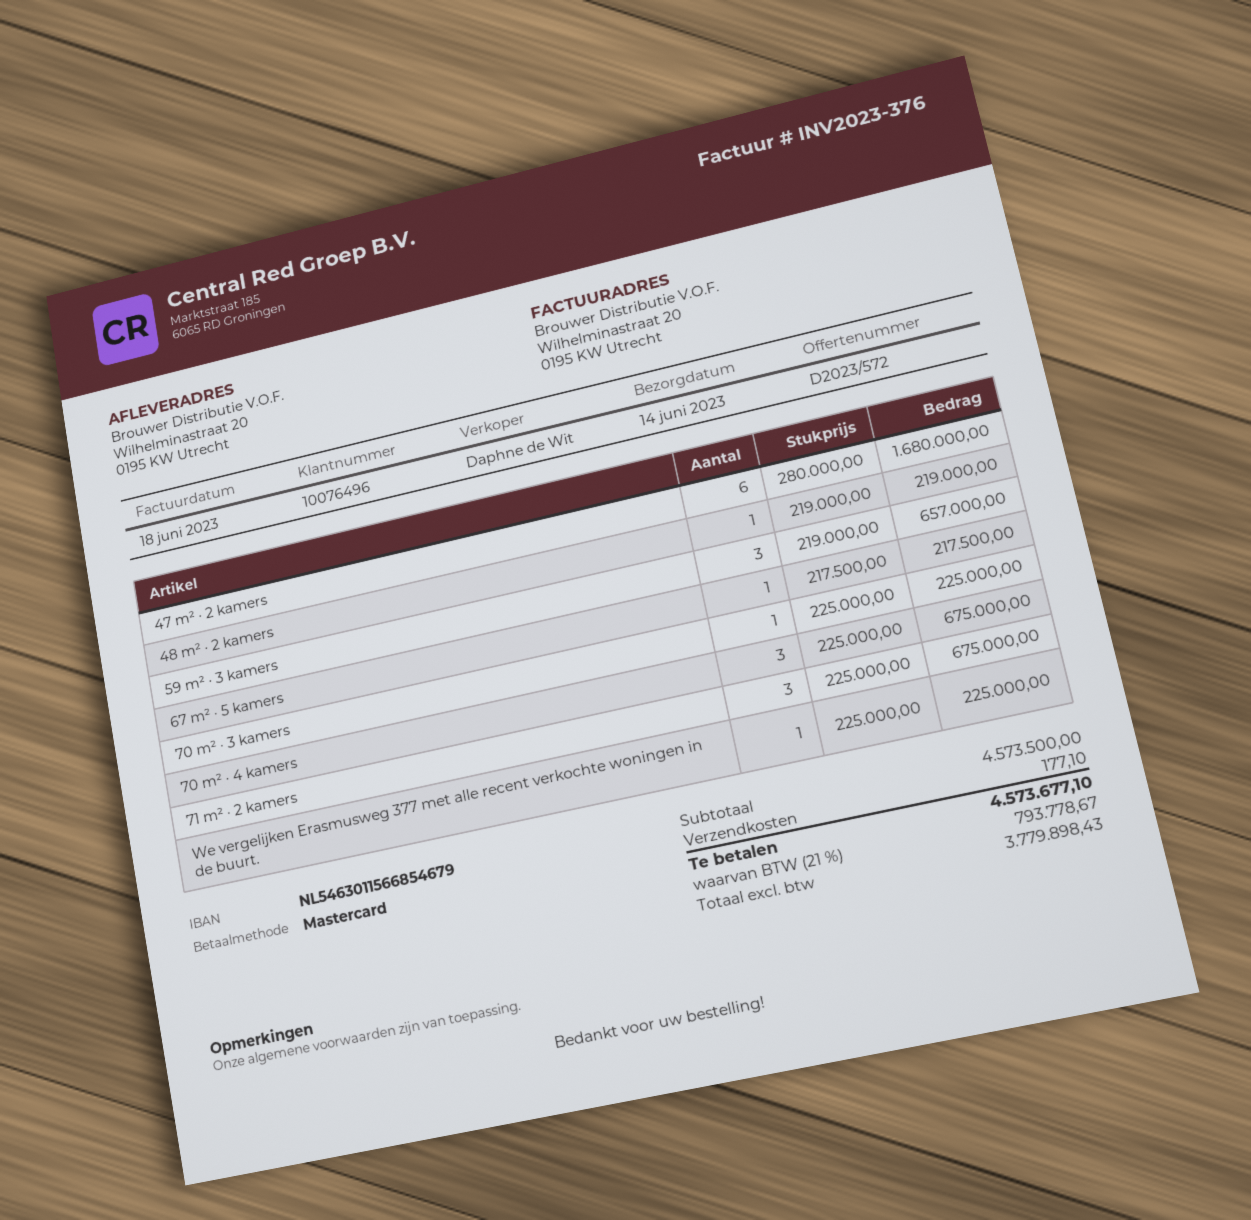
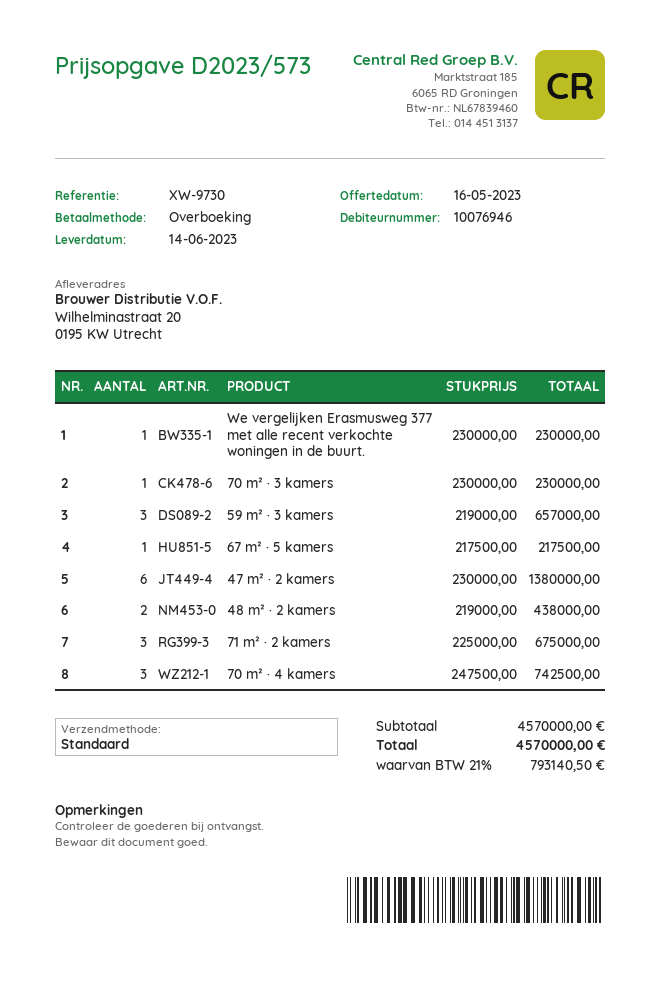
quote number: D2023/572 -> D2023/573
customer number: 10076496 -> 10076946
payment method: Mastercard -> bank transfer
47 m² · 2 kamers: 6 x 280000.00 = 1680000.00 -> 6 x 230000.00 = 1380000.00
48 m² · 2 kamers: 1 x 219000.00 = 219000.00 -> 2 x 219000.00 = 438000.00
70 m² · 3 kamers: 1 x 225000.00 = 225000.00 -> 1 x 230000.00 = 230000.00
70 m² · 4 kamers: 3 x 225000.00 = 675000.00 -> 3 x 247500.00 = 742500.00
We vergelijken Erasmusweg 377 met alle recent verkochte woningen in de buurt.: 1 x 225000.00 = 225000.00 -> 1 x 230000.00 = 230000.00
subtotal: 4573500.00 -> 4570000.00
shipping: 177.10 -> none
tax: 21% = 793778.67 -> 21% = 793140.50
total: 4573677.10 -> 4570000.00

